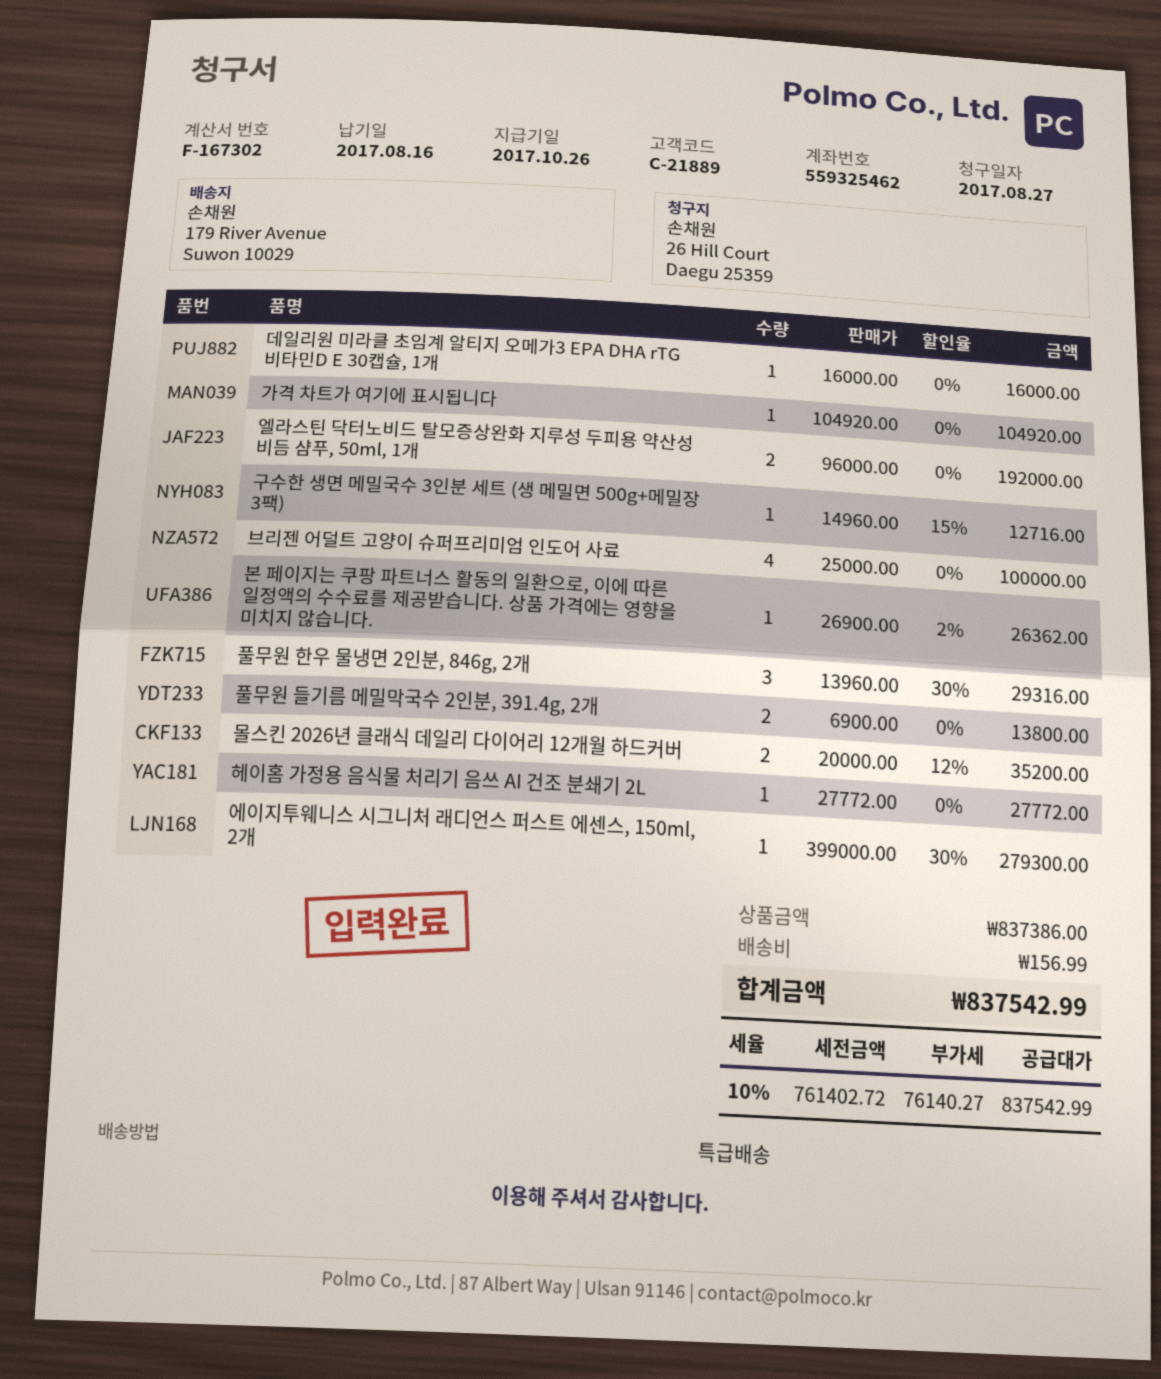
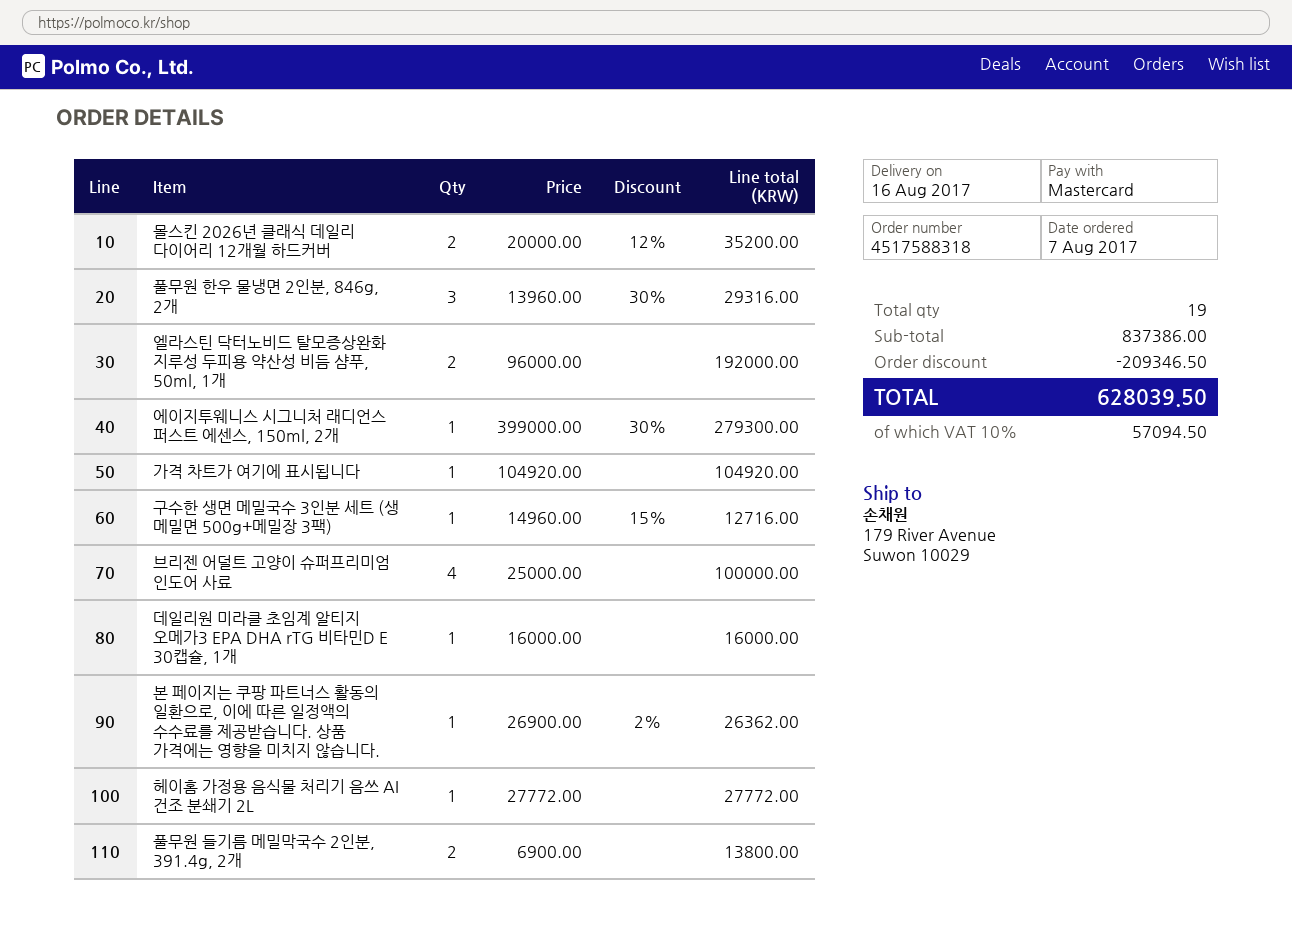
discount: none -> 209346.50
shipping: 156.99 -> none
tax: 10% = 76140.27 -> 10% = 57094.50
total: 837542.99 -> 628039.50

